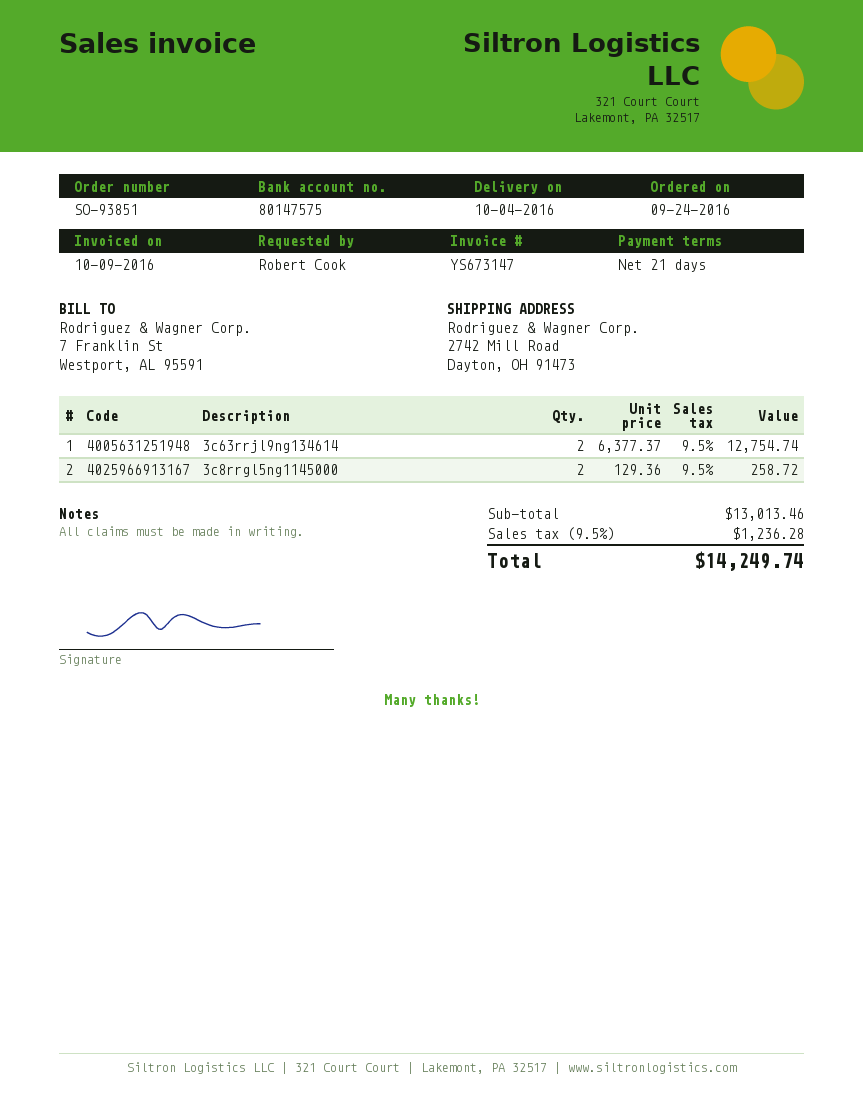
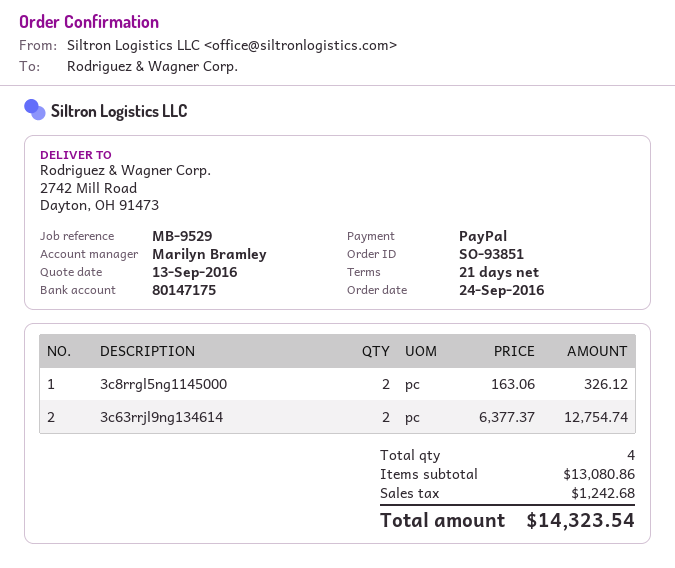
bank account: 80147575 -> 80147175
3c8rrgl5ng1145000: 2 x 129.36 = 258.72 -> 2 x 163.06 = 326.12
subtotal: 13013.46 -> 13080.86
tax: 1236.28 -> 1242.68
total: 14249.74 -> 14323.54

